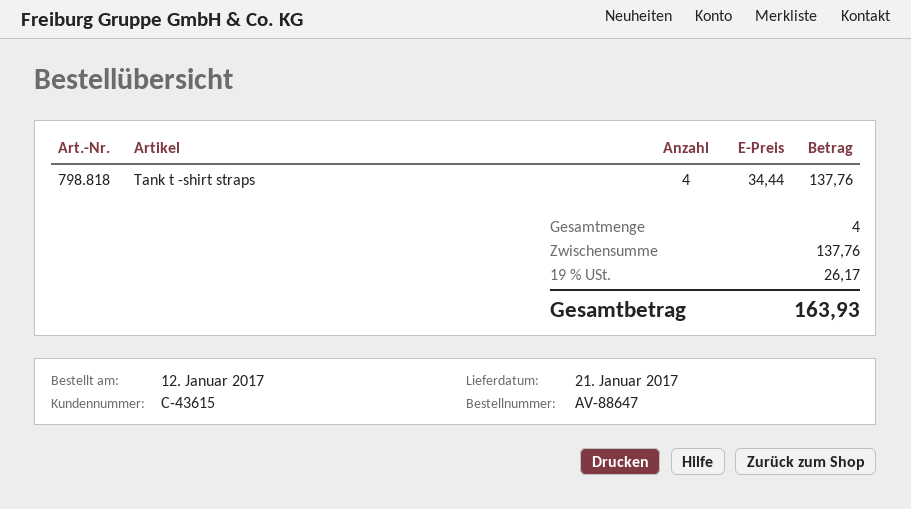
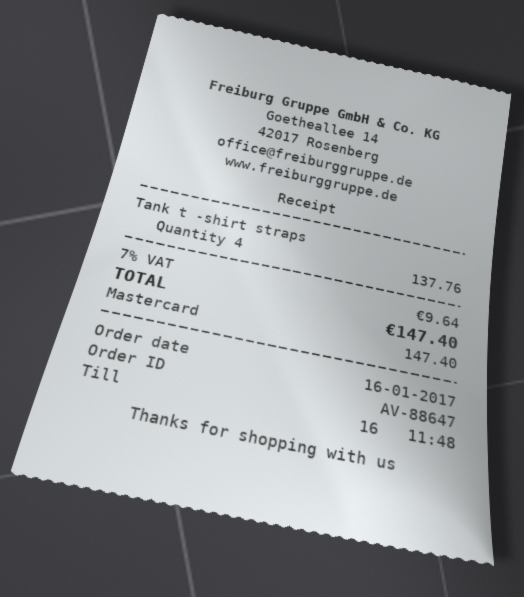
order date: 2017-01-12 -> 2017-01-16
tax: 19% = 26.17 -> 7% = 9.64
total: 163.93 -> 147.40

